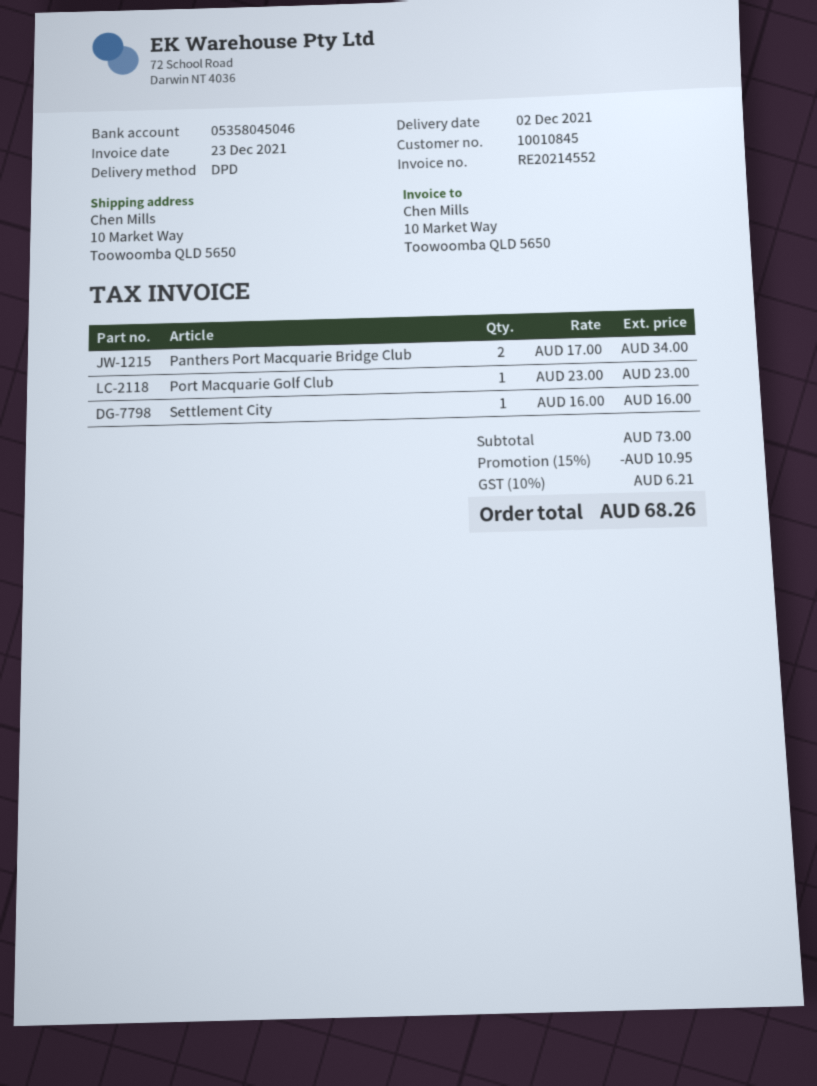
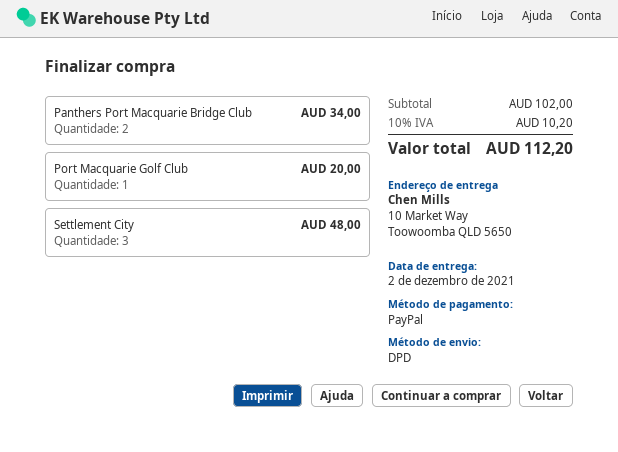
Port Macquarie Golf Club: 1 for 23.00 -> 1 for 20.00
Settlement City: 1 for 16.00 -> 3 for 48.00
subtotal: 73.00 -> 102.00
discount: 15% = 10.95 -> none
tax: 10% = 6.21 -> 10% = 10.20
total: 68.26 -> 112.20

